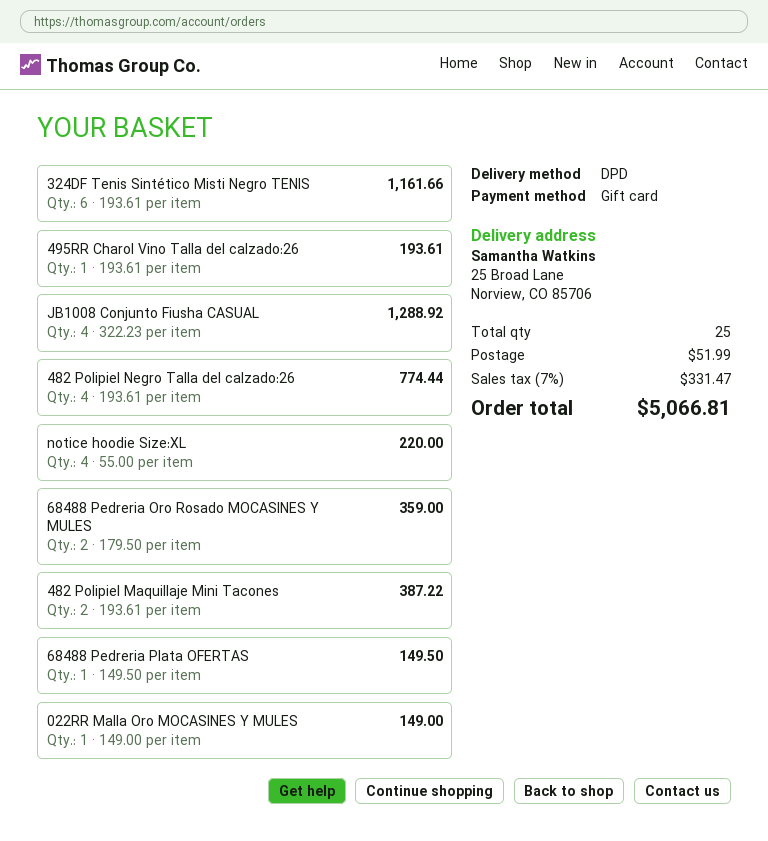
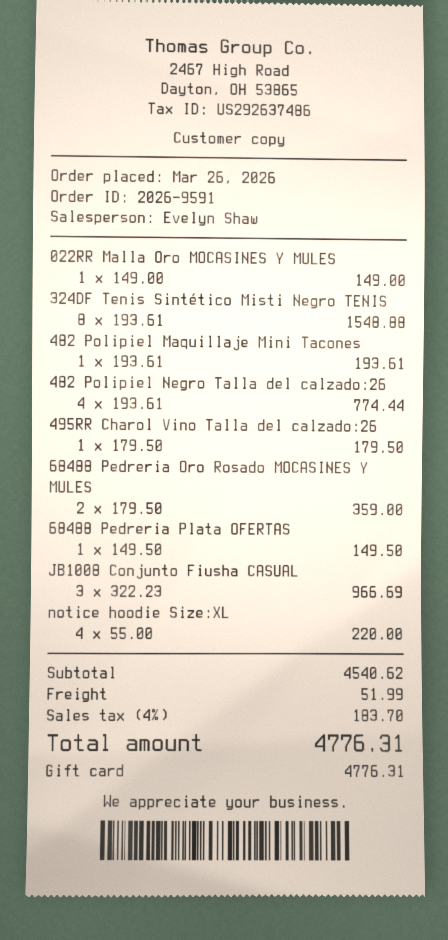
324DF Tenis Sintético Misti Negro TENIS: 6 x 193.61 = 1161.66 -> 8 x 193.61 = 1548.88
495RR Charol Vino Talla del calzado:26: 1 x 193.61 = 193.61 -> 1 x 179.50 = 179.50
JB1008 Conjunto Fiusha CASUAL: 4 x 322.23 = 1288.92 -> 3 x 322.23 = 966.69
482 Polipiel Maquillaje Mini Tacones: 2 x 193.61 = 387.22 -> 1 x 193.61 = 193.61
tax: 7% = 331.47 -> 4% = 183.70
total: 5066.81 -> 4776.31

